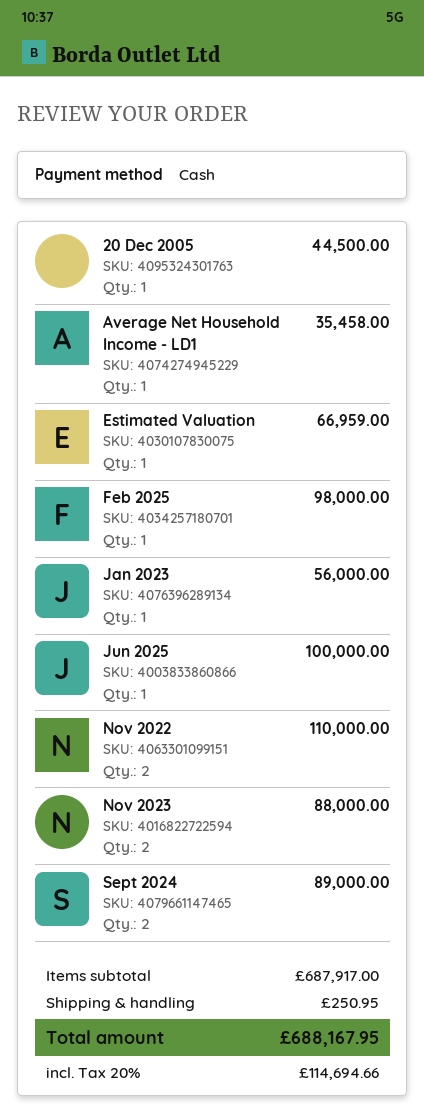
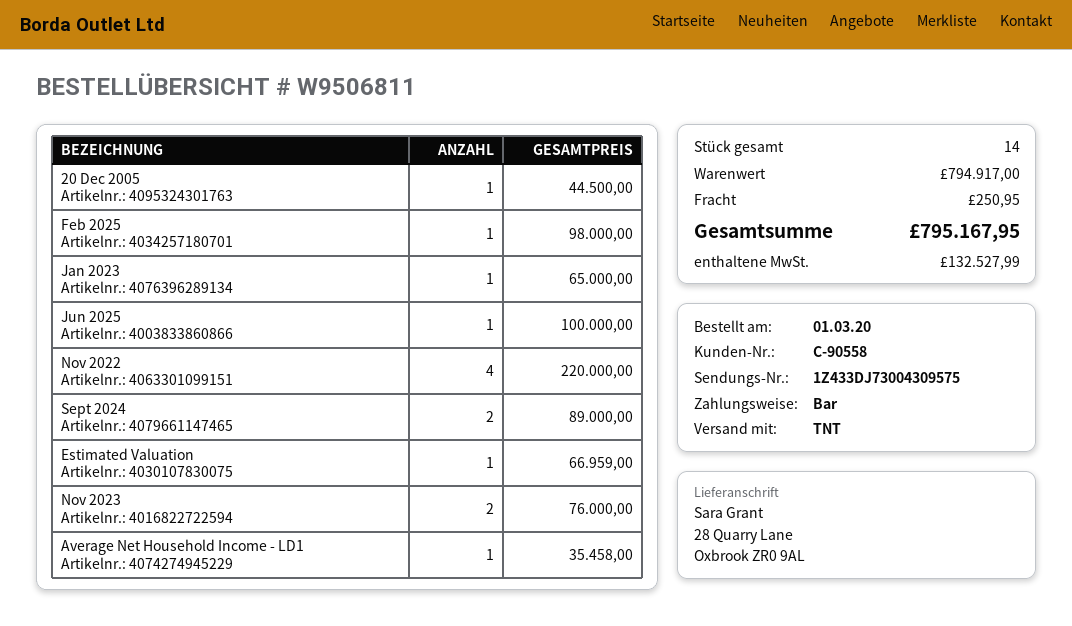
Jan 2023: 1 for 56000.00 -> 1 for 65000.00
Nov 2022: 2 for 110000.00 -> 4 for 220000.00
Nov 2023: 2 for 88000.00 -> 2 for 76000.00
subtotal: 687917.00 -> 794917.00
tax: 114694.66 -> 132527.99
total: 688167.95 -> 795167.95

